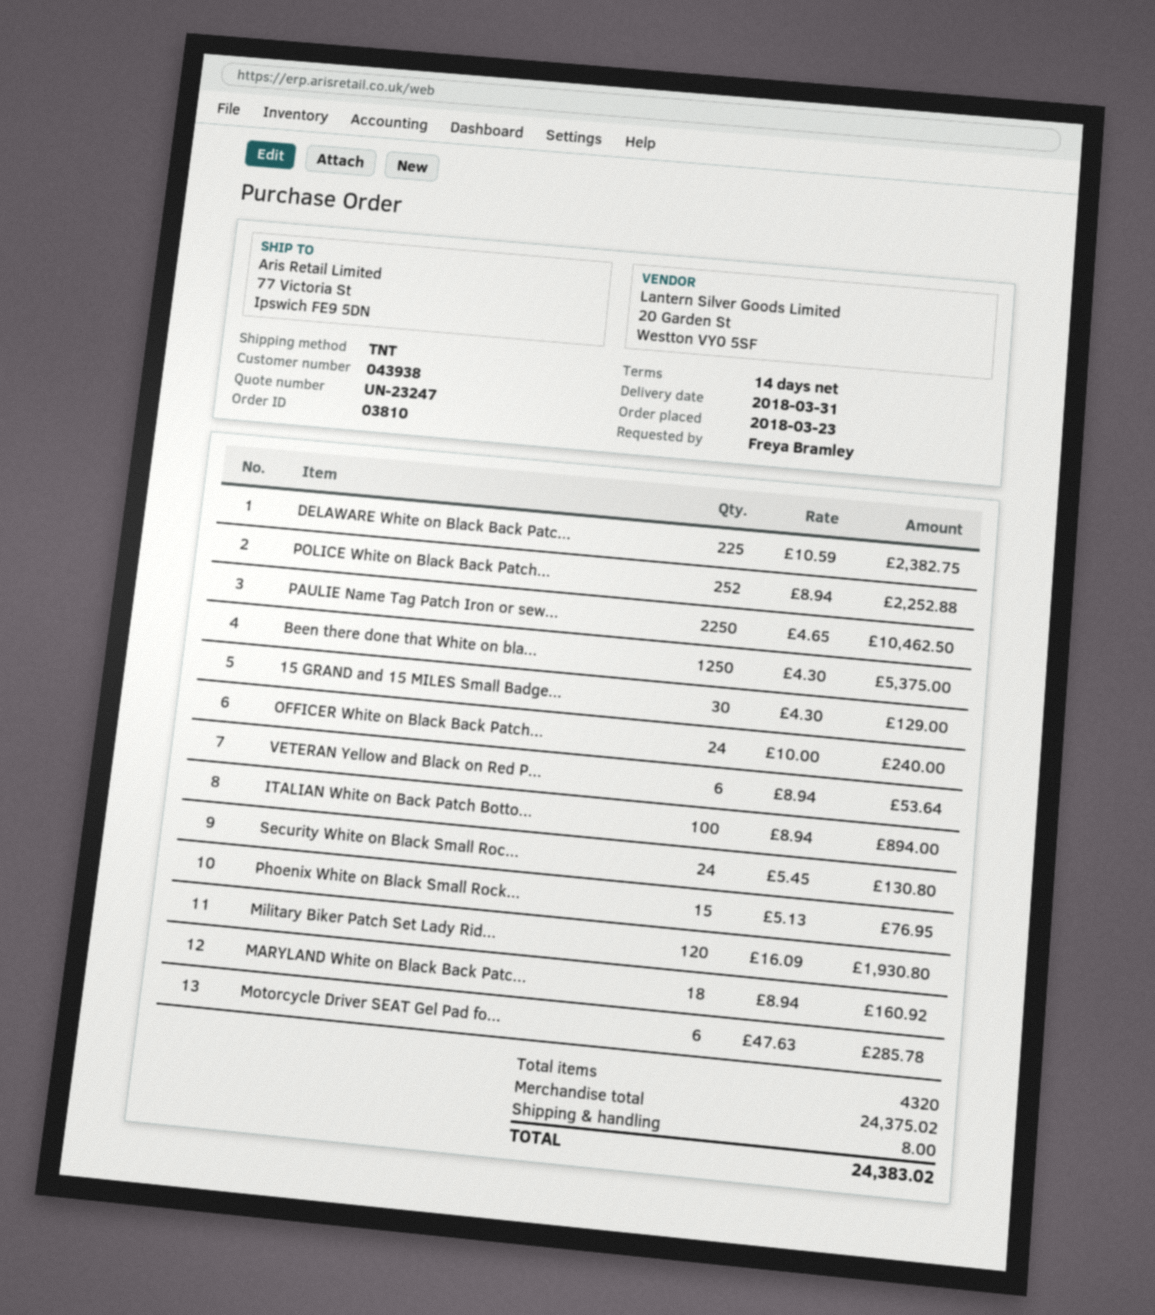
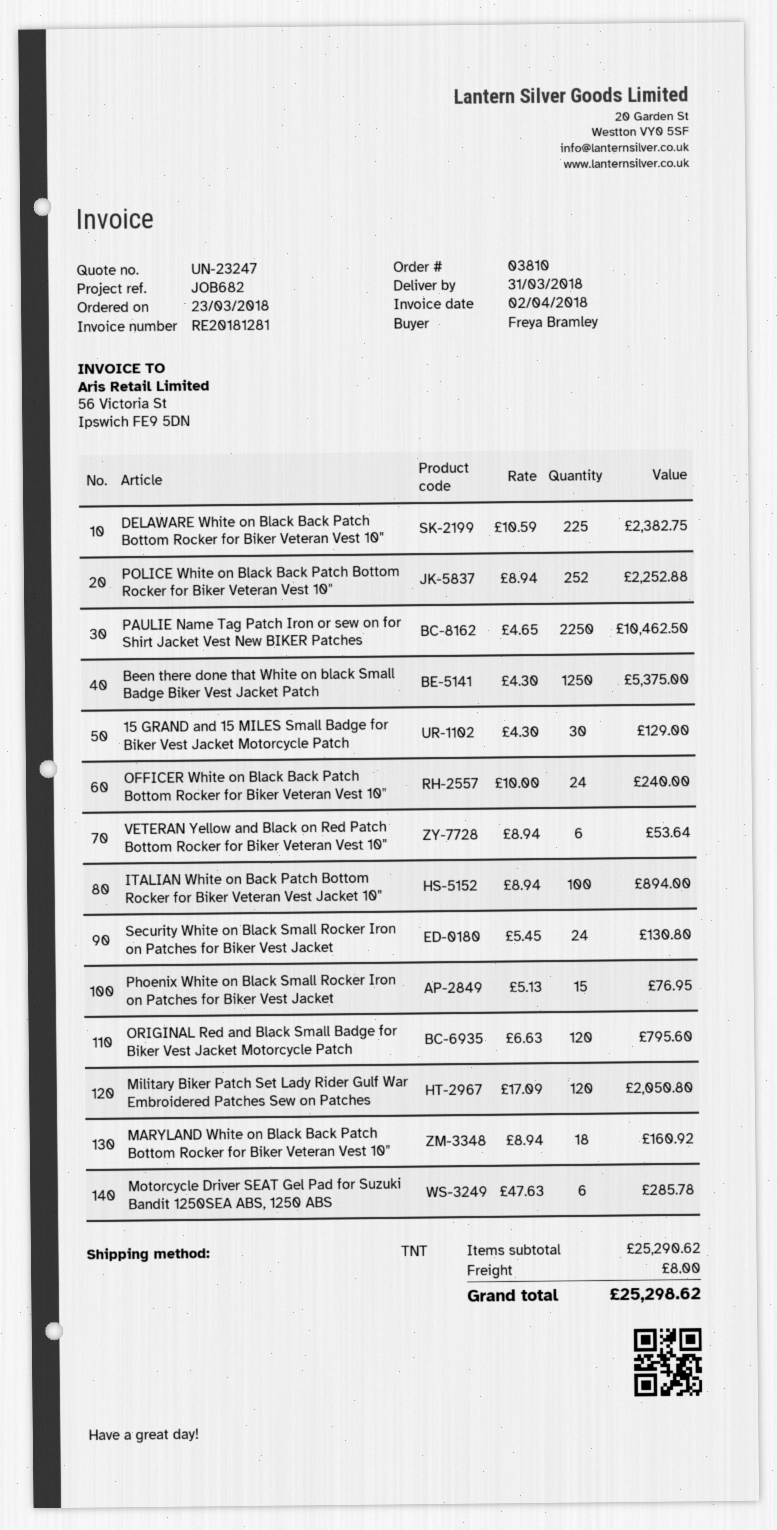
Military Biker Patch Set Lady Rid...: 120 x 16.09 = 1930.80 -> 120 x 17.09 = 2050.80
ORIGINAL Red and Black Small Badge for Biker Vest Jacket Motorcycle Patch: none -> 120 x 6.63 = 795.60
subtotal: 24375.02 -> 25290.62
total: 24383.02 -> 25298.62

